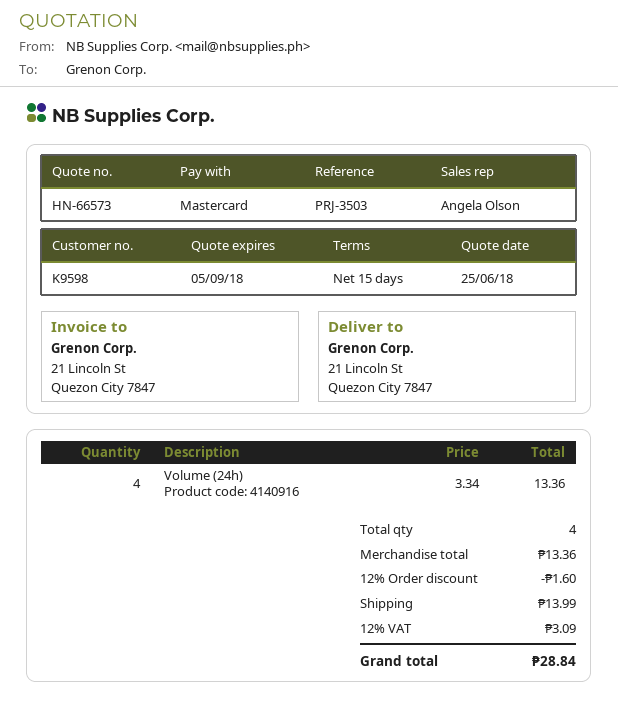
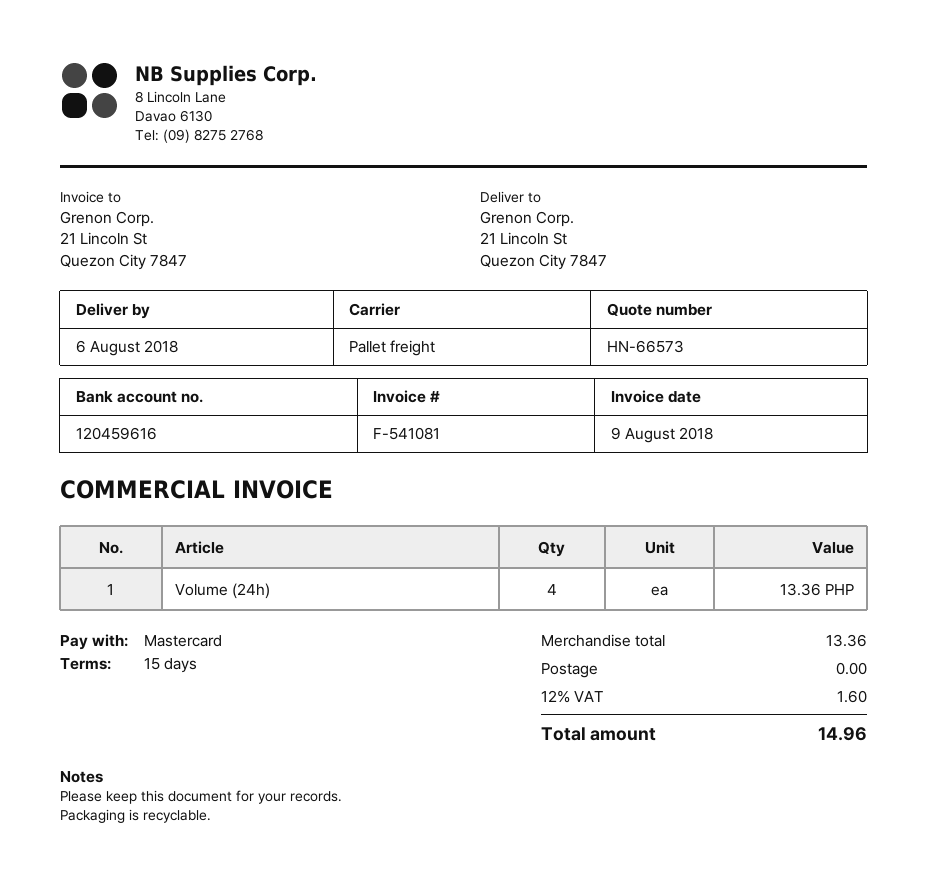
discount: 12% = 1.60 -> none
shipping: 13.99 -> 0.00
tax: 12% = 3.09 -> 12% = 1.60
total: 28.84 -> 14.96

